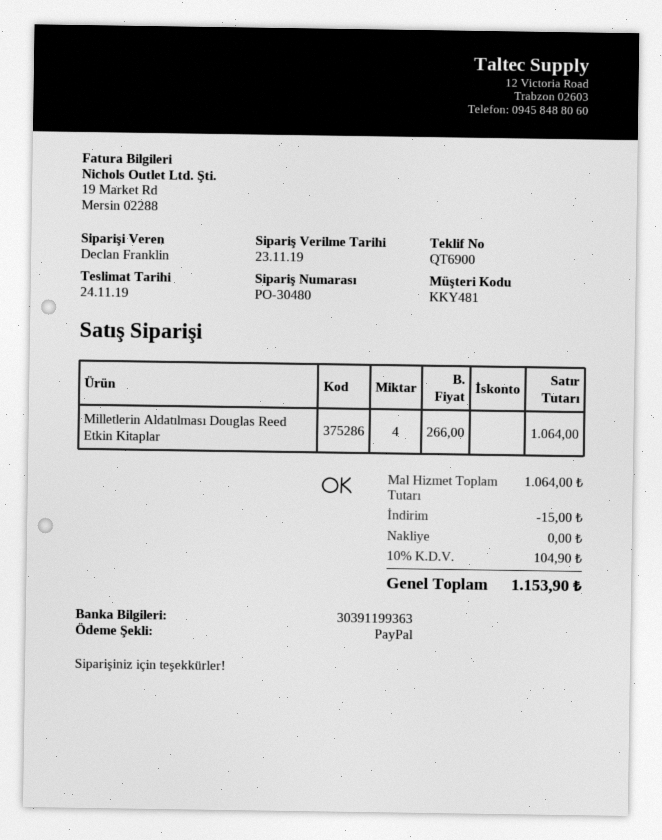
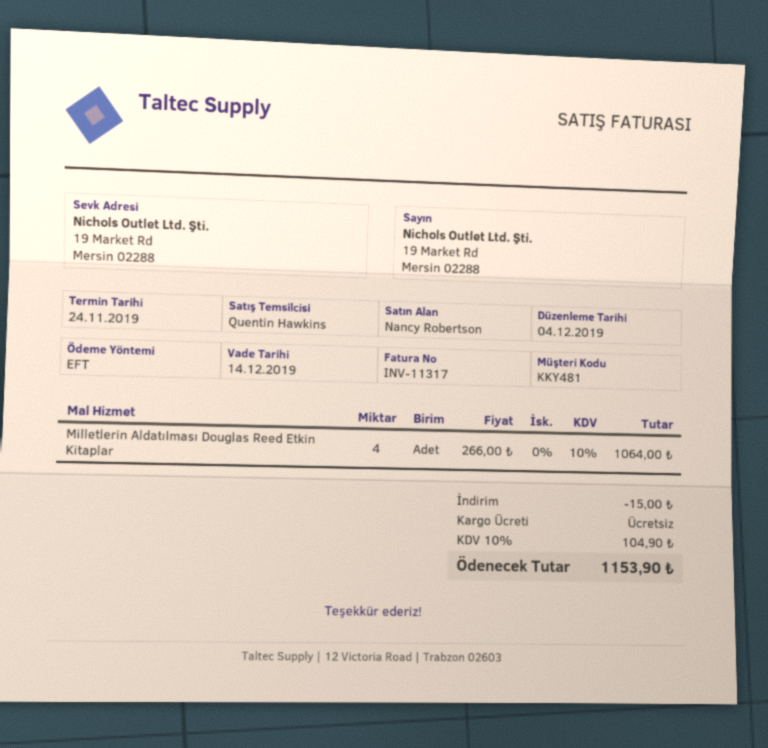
ordered by: Declan Franklin -> Nancy Robertson
payment method: PayPal -> bank transfer

